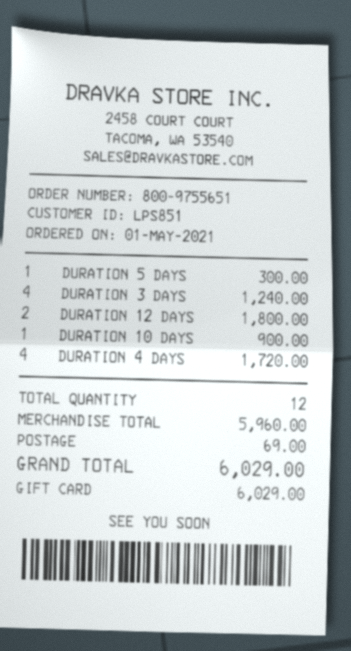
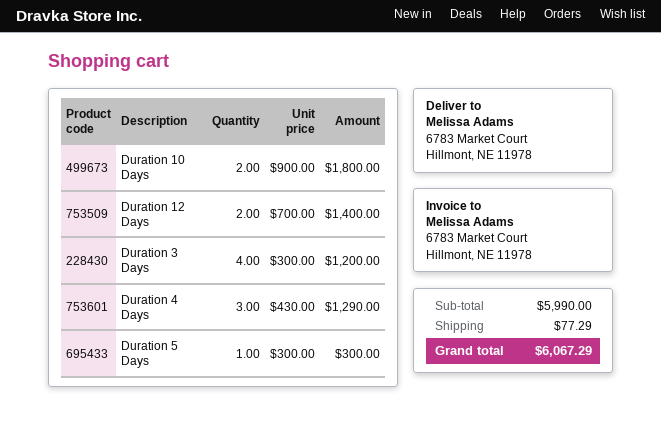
DURATION 3 DAYS: 4 for 1240.00 -> 4 for 1200.00
DURATION 12 DAYS: 2 for 1800.00 -> 2 for 1400.00
DURATION 10 DAYS: 1 for 900.00 -> 2 for 1800.00
DURATION 4 DAYS: 4 for 1720.00 -> 3 for 1290.00
subtotal: 5960.00 -> 5990.00
shipping: 69.00 -> 77.29
total: 6029.00 -> 6067.29

